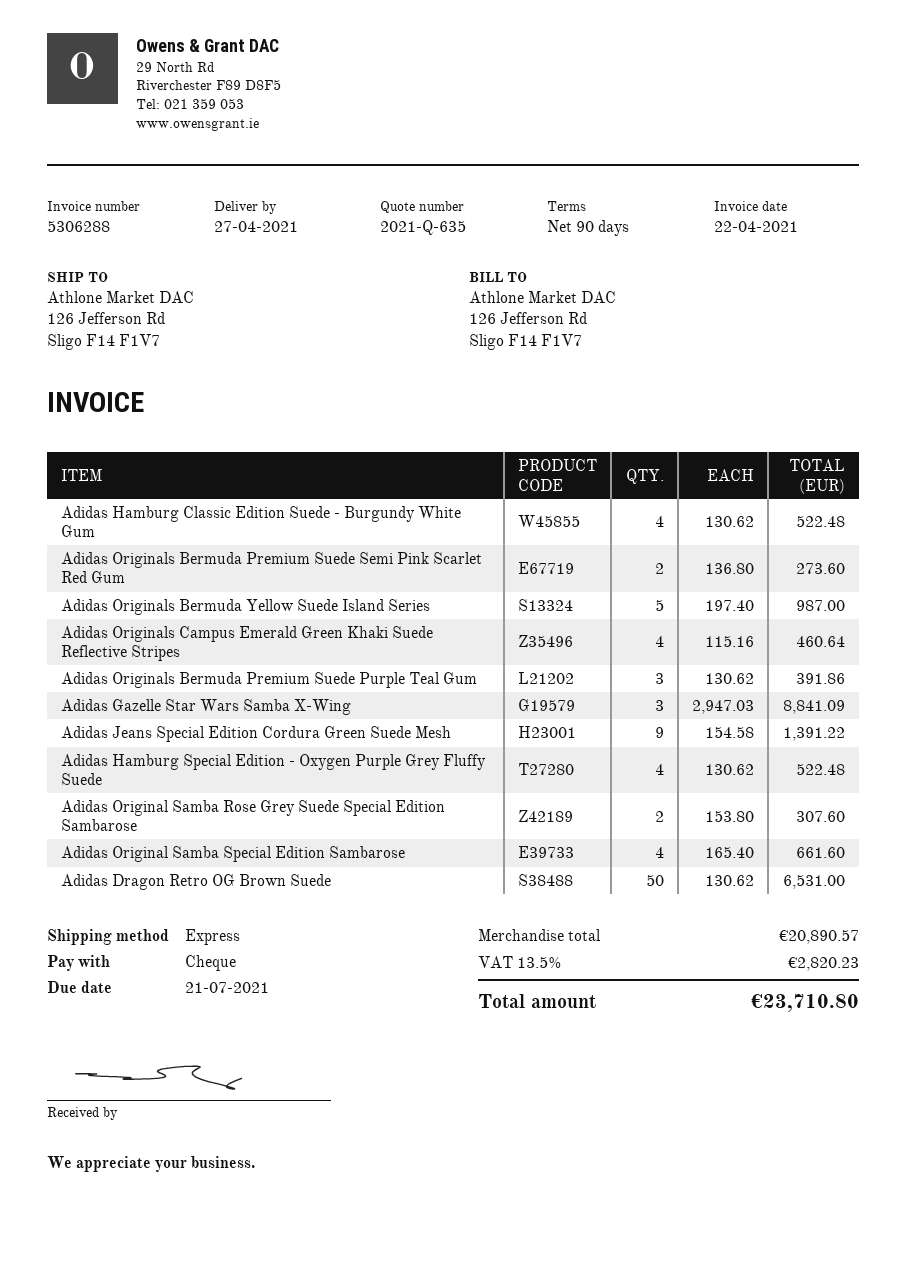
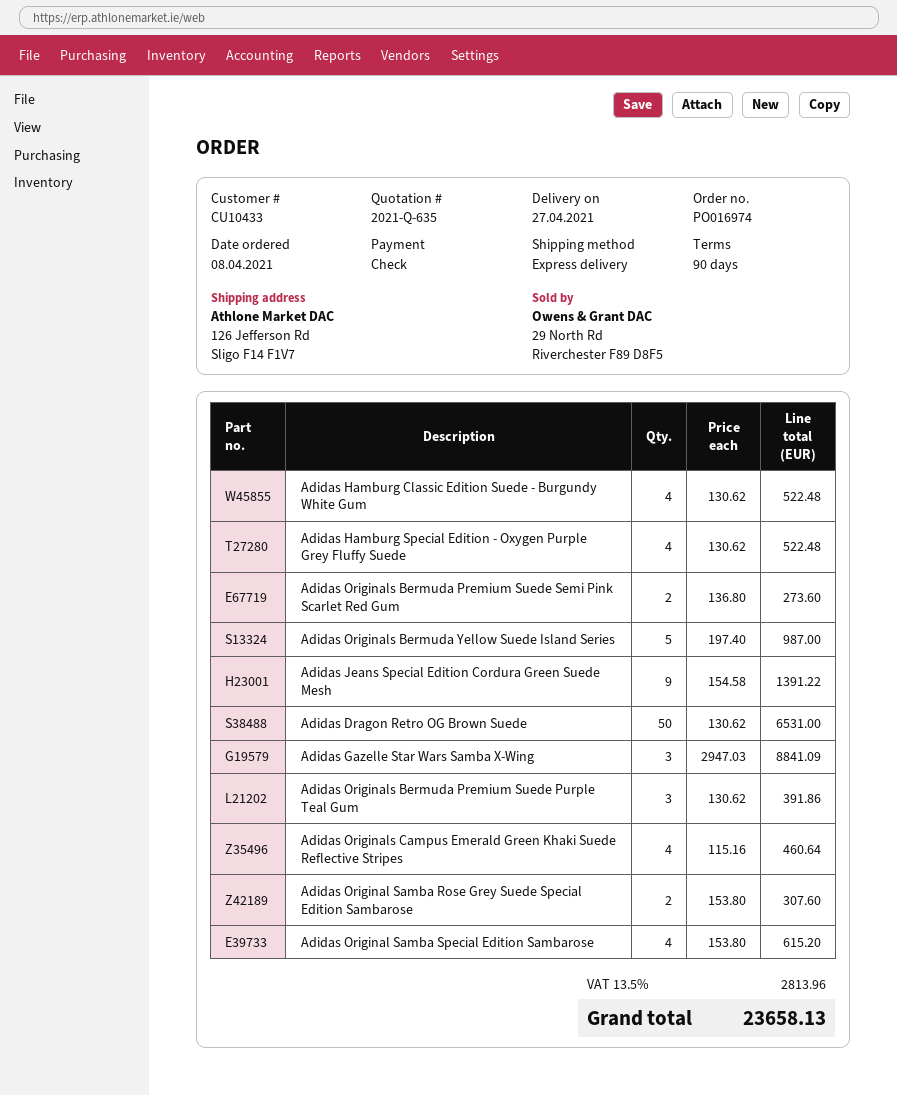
Adidas Original Samba Special Edition Sambarose: 4 x 165.40 = 661.60 -> 4 x 153.80 = 615.20
tax: 13.5% = 2820.23 -> 13.5% = 2813.96
total: 23710.80 -> 23658.13

